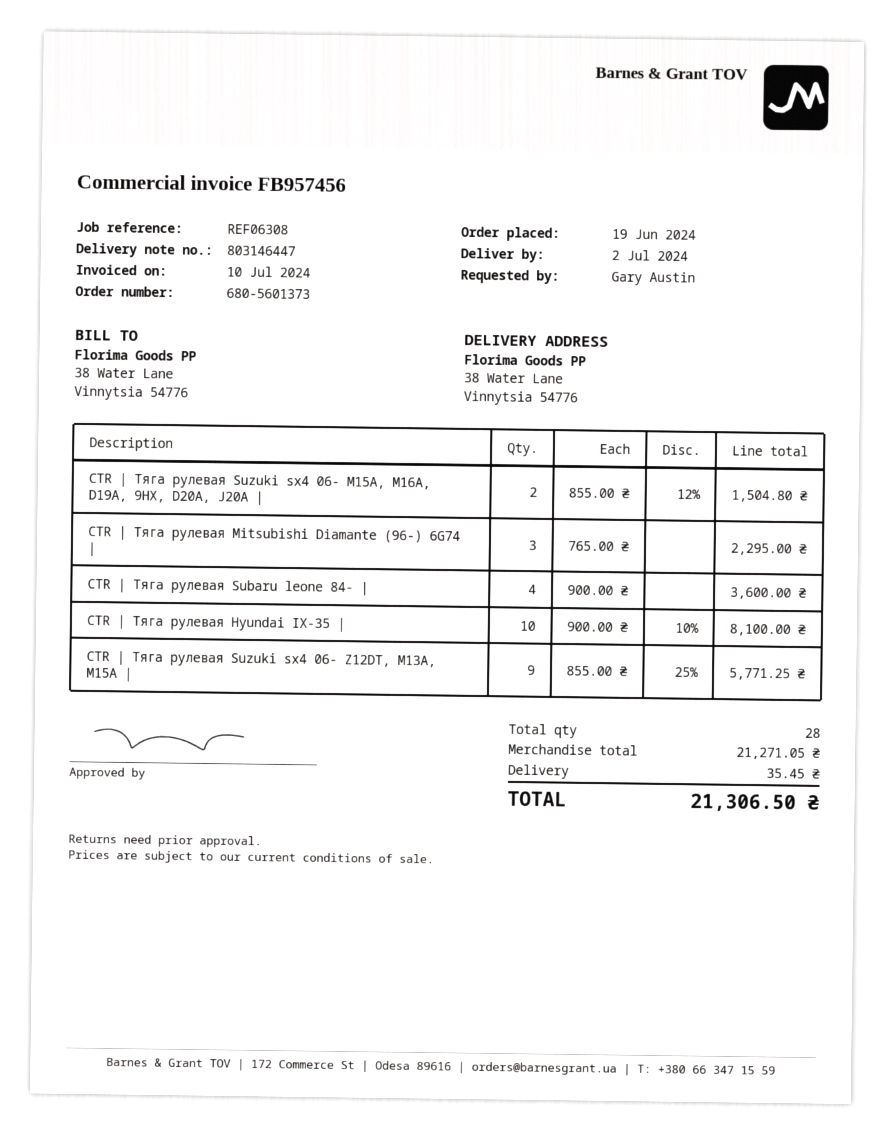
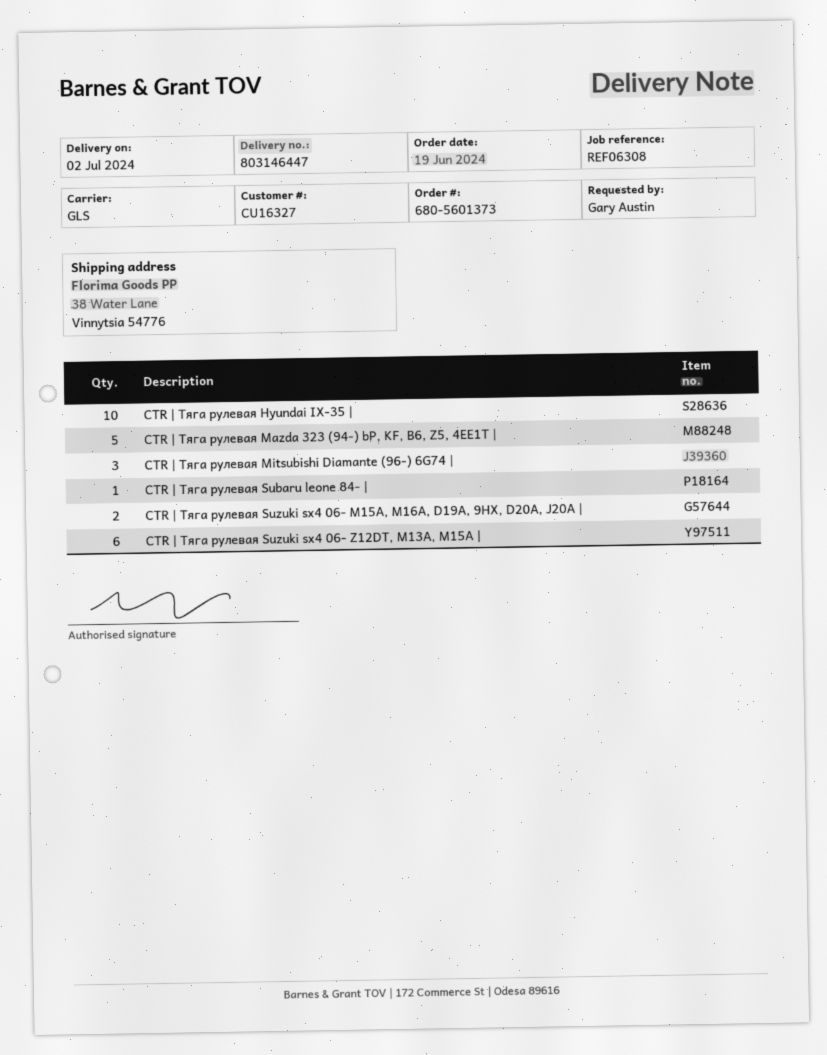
CTR | Тяга рулевая Subaru leone 84- |: 4 -> 1
CTR | Тяга рулевая Suzuki sx4 06- Z12DT, M13A, M15A |: 9 -> 6
CTR | Тяга рулевая Mazda 323 (94-) bP, KF, B6, Z5, 4EE1T |: none -> 5

